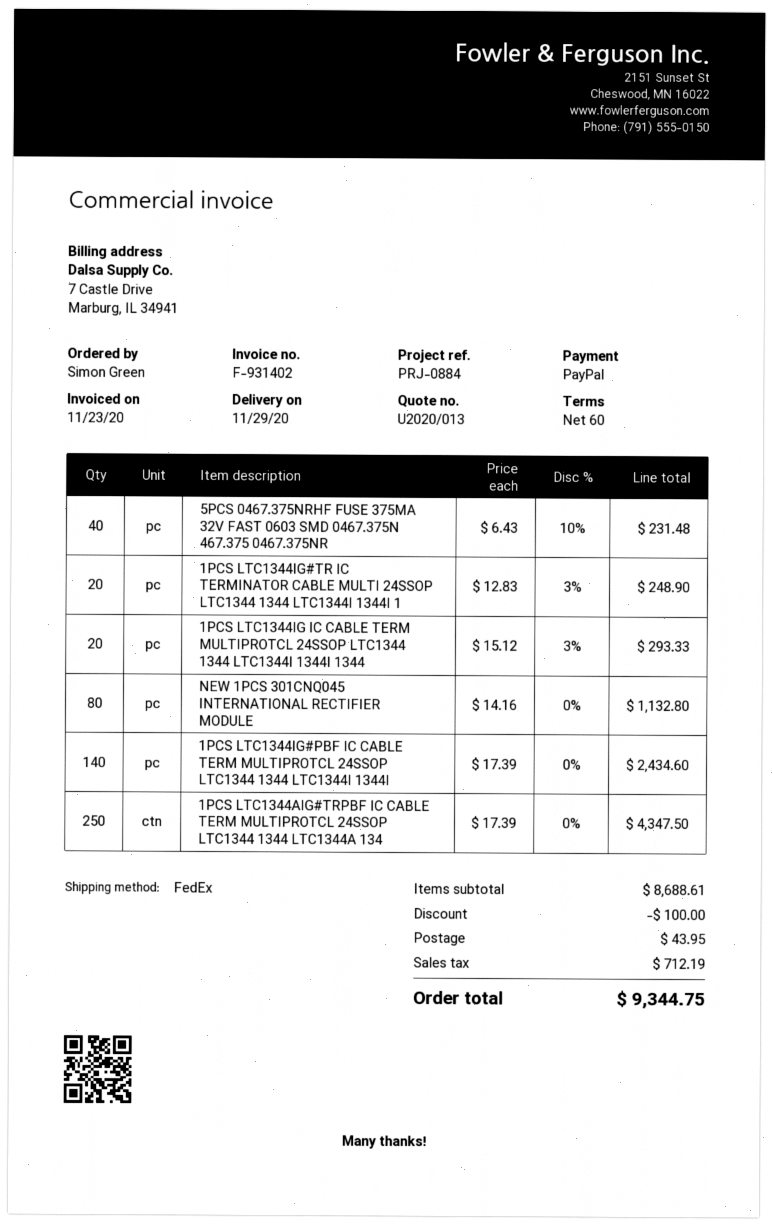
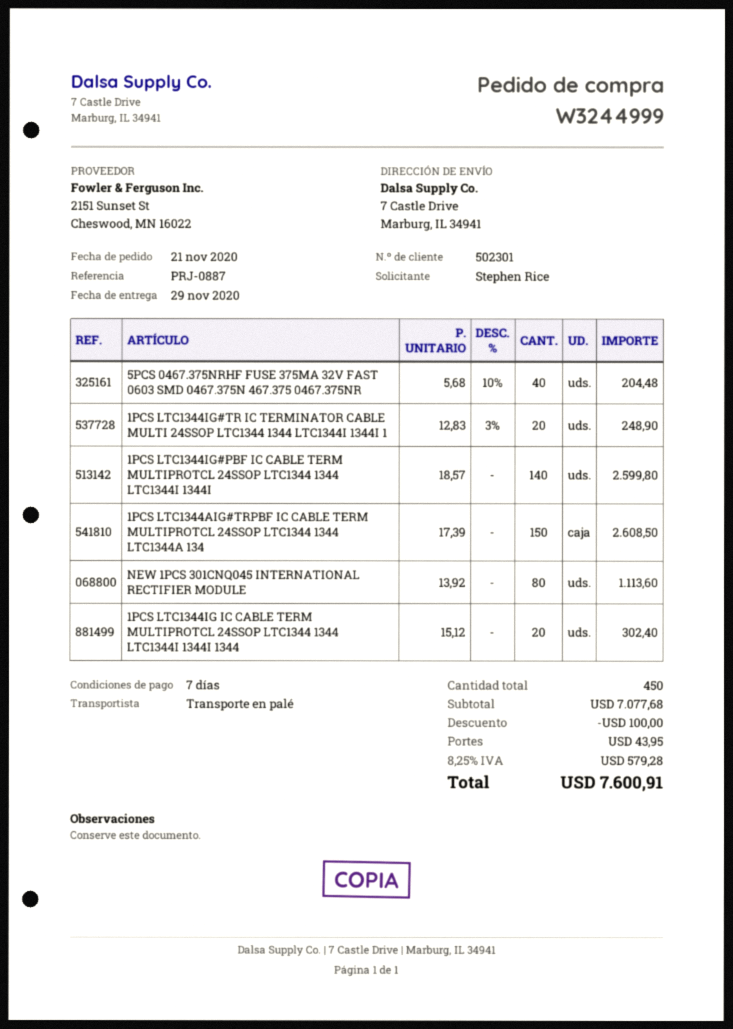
payment terms: 60 days -> 7 days
reference: PRJ-0884 -> PRJ-0887
ordered by: Simon Green -> Stephen Rice
shipping method: FedEx -> pallet freight
5PCS 0467.375NRHF FUSE 375MA 32V FAST 0603 SMD 0467.375N 467.375 0467.375NR: 40 x 6.43 - 10% = 231.48 -> 40 x 5.68 - 10% = 204.48
1PCS LTC1344IG IC CABLE TERM MULTIPROTCL 24SSOP LTC1344 1344 LTC1344I 1344I 1344: 20 x 15.12 - 3% = 293.33 -> 20 x 15.12 = 302.40
NEW 1PCS 301CNQ045 INTERNATIONAL RECTIFIER MODULE: 80 x 14.16 = 1132.80 -> 80 x 13.92 = 1113.60
1PCS LTC1344IG#PBF IC CABLE TERM MULTIPROTCL 24SSOP LTC1344 1344 LTC1344I 1344I: 140 x 17.39 = 2434.60 -> 140 x 18.57 = 2599.80
1PCS LTC1344AIG#TRPBF IC CABLE TERM MULTIPROTCL 24SSOP LTC1344 1344 LTC1344A 134: 250 x 17.39 = 4347.50 -> 150 x 17.39 = 2608.50
subtotal: 8688.61 -> 7077.68
tax: 712.19 -> 579.28
total: 9344.75 -> 7600.91

